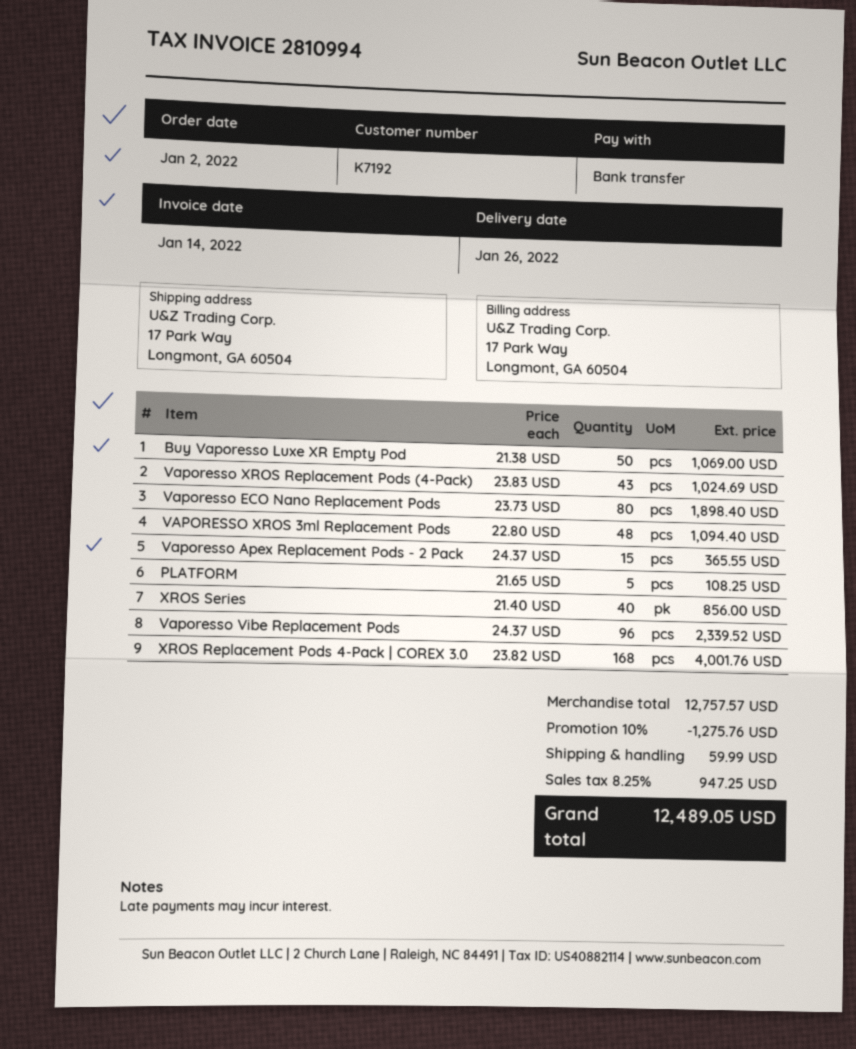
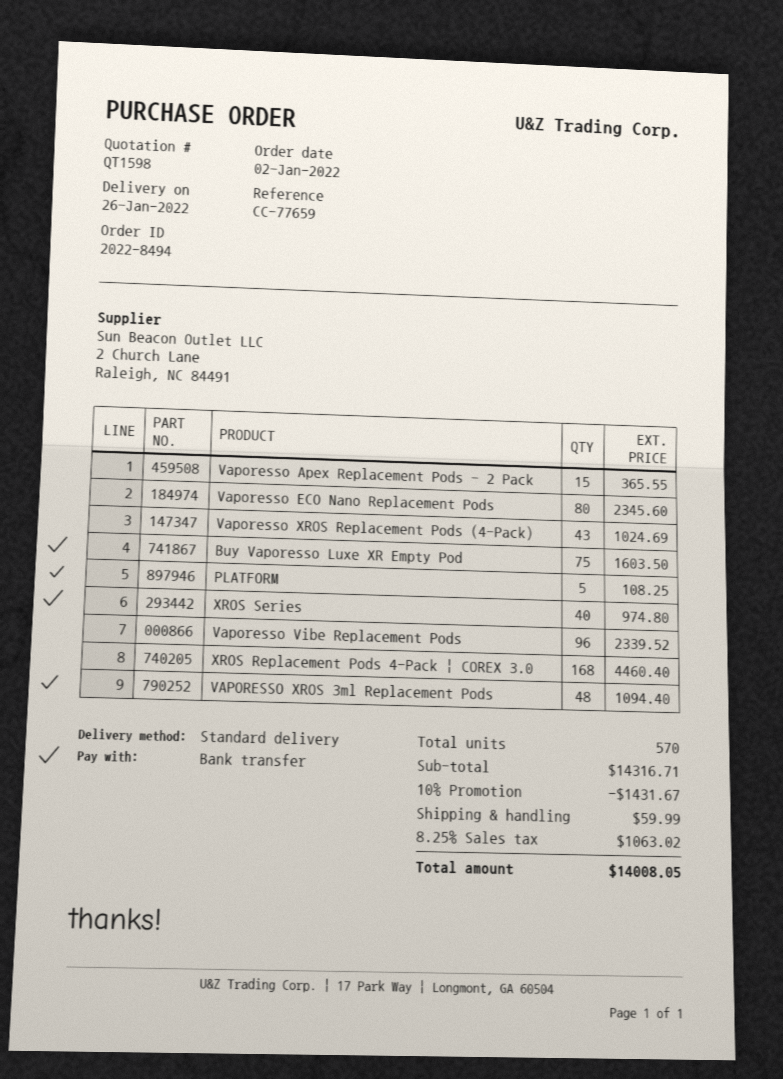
Buy Vaporesso Luxe XR Empty Pod: 50 for 1069.00 -> 75 for 1603.50
Vaporesso ECO Nano Replacement Pods: 80 for 1898.40 -> 80 for 2345.60
XROS Series: 40 for 856.00 -> 40 for 974.80
XROS Replacement Pods 4-Pack | COREX 3.0: 168 for 4001.76 -> 168 for 4460.40
subtotal: 12757.57 -> 14316.71
discount: 10% = 1275.76 -> 10% = 1431.67
tax: 8.25% = 947.25 -> 8.25% = 1063.02
total: 12489.05 -> 14008.05

